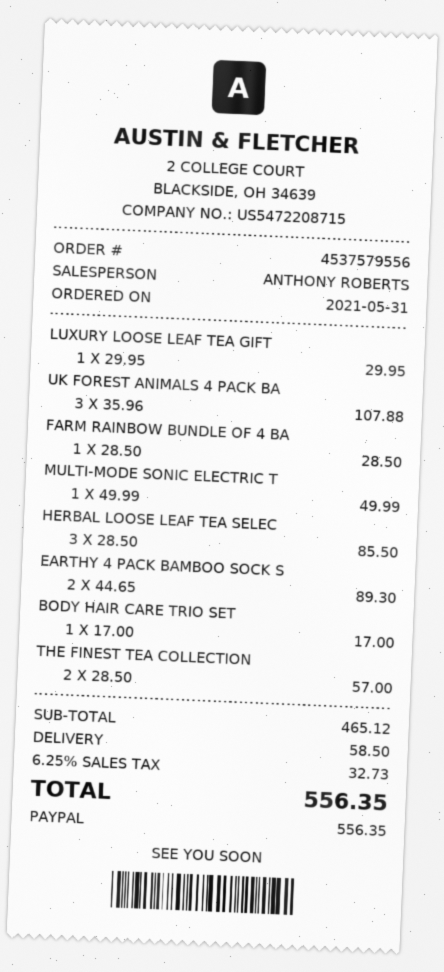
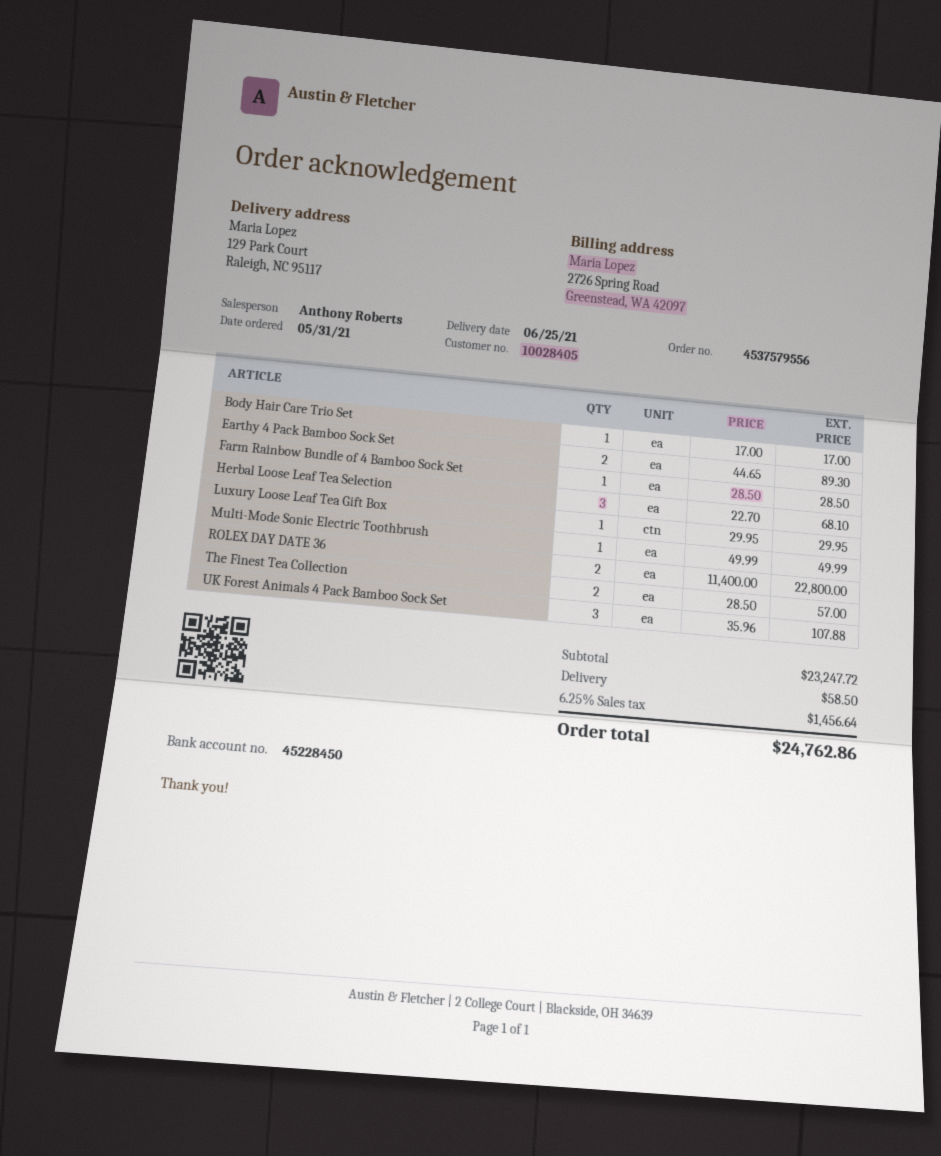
HERBAL LOOSE LEAF TEA SELEC: 3 x 28.50 = 85.50 -> 3 x 22.70 = 68.10
ROLEX DAY DATE 36: none -> 2 x 11400.00 = 22800.00
subtotal: 465.12 -> 23247.72
tax: 6.25% = 32.73 -> 6.25% = 1456.64
total: 556.35 -> 24762.86

